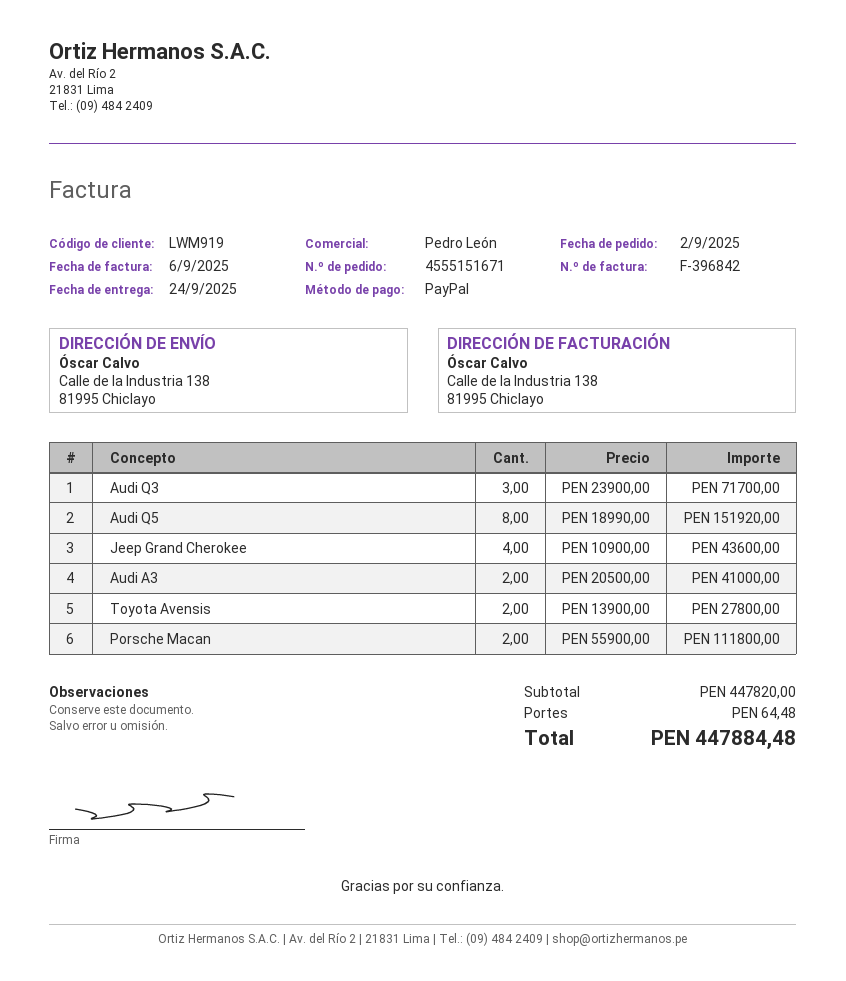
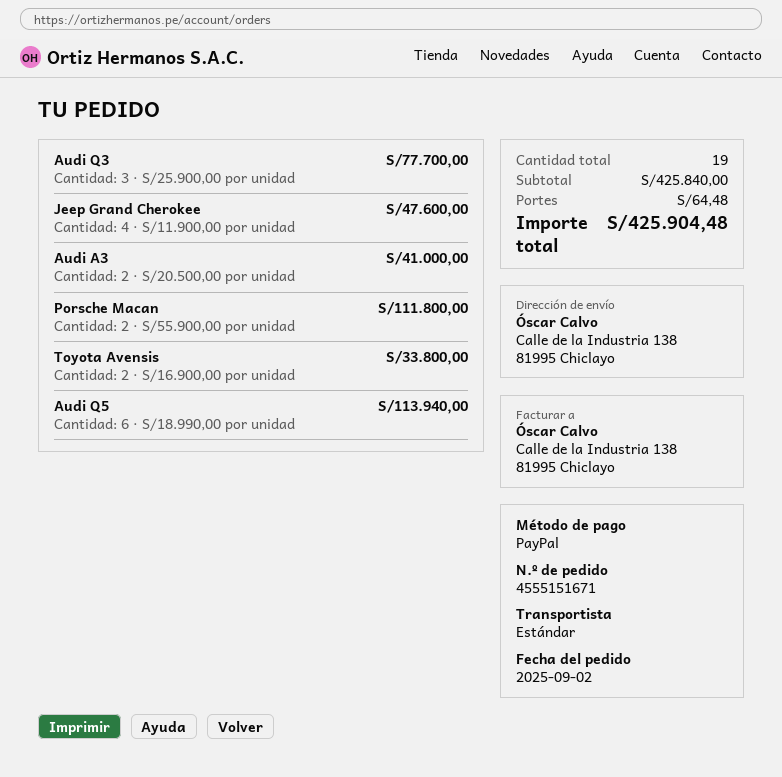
Audi Q3: 3 x 23900.00 = 71700.00 -> 3 x 25900.00 = 77700.00
Audi Q5: 8 x 18990.00 = 151920.00 -> 6 x 18990.00 = 113940.00
Jeep Grand Cherokee: 4 x 10900.00 = 43600.00 -> 4 x 11900.00 = 47600.00
Toyota Avensis: 2 x 13900.00 = 27800.00 -> 2 x 16900.00 = 33800.00
subtotal: 447820.00 -> 425840.00
total: 447884.48 -> 425904.48

